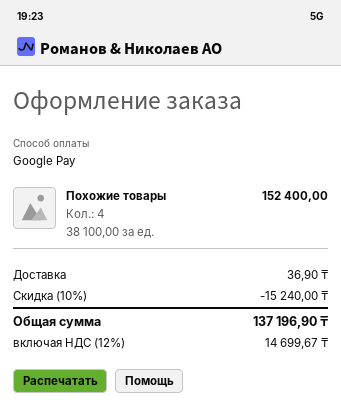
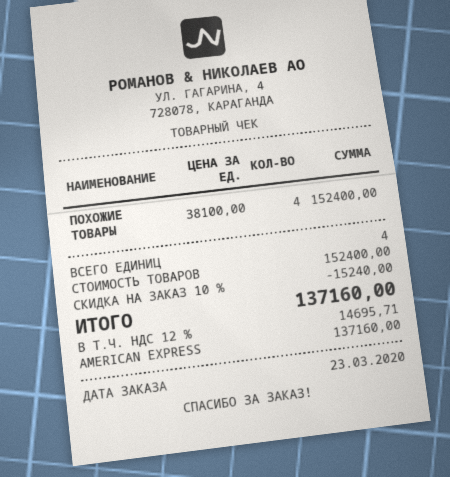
payment method: Google Pay -> American Express
shipping: 36.90 -> none
tax: 12% = 14699.67 -> 12% = 14695.71
total: 137196.90 -> 137160.00

